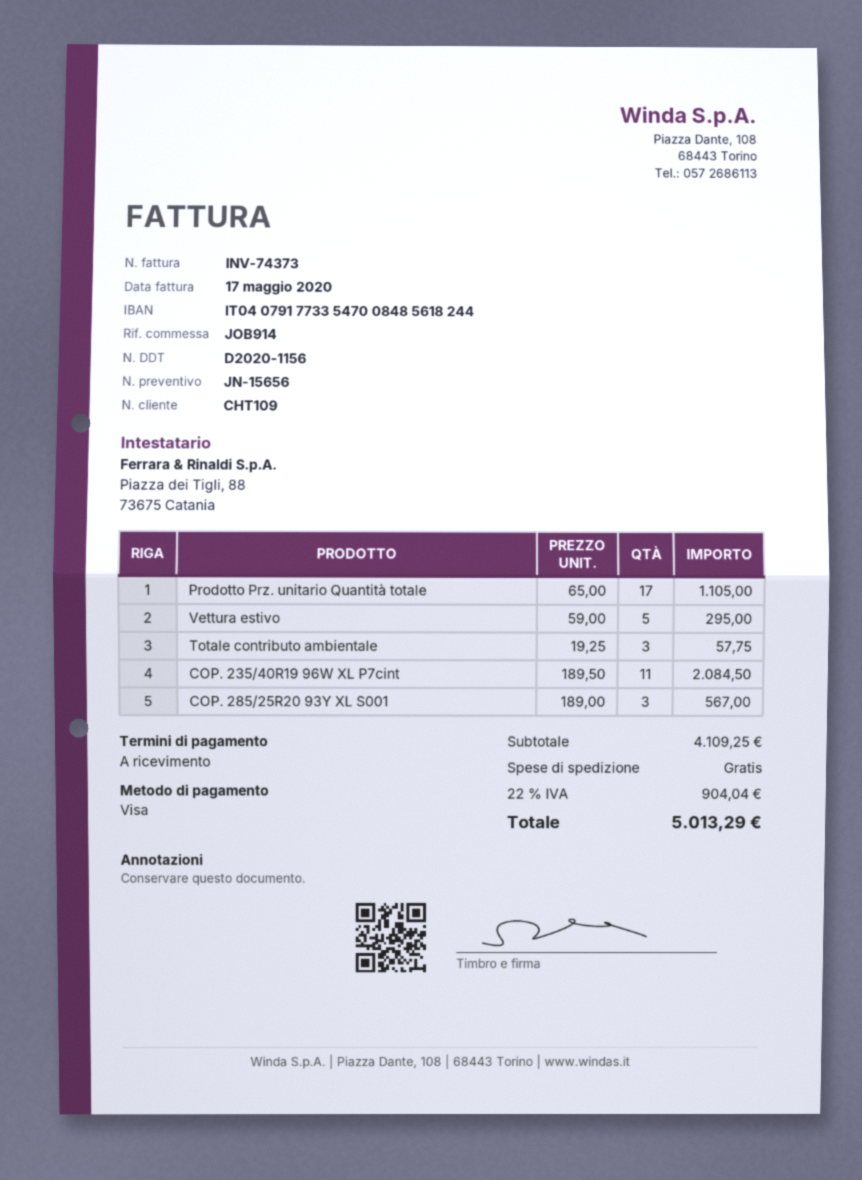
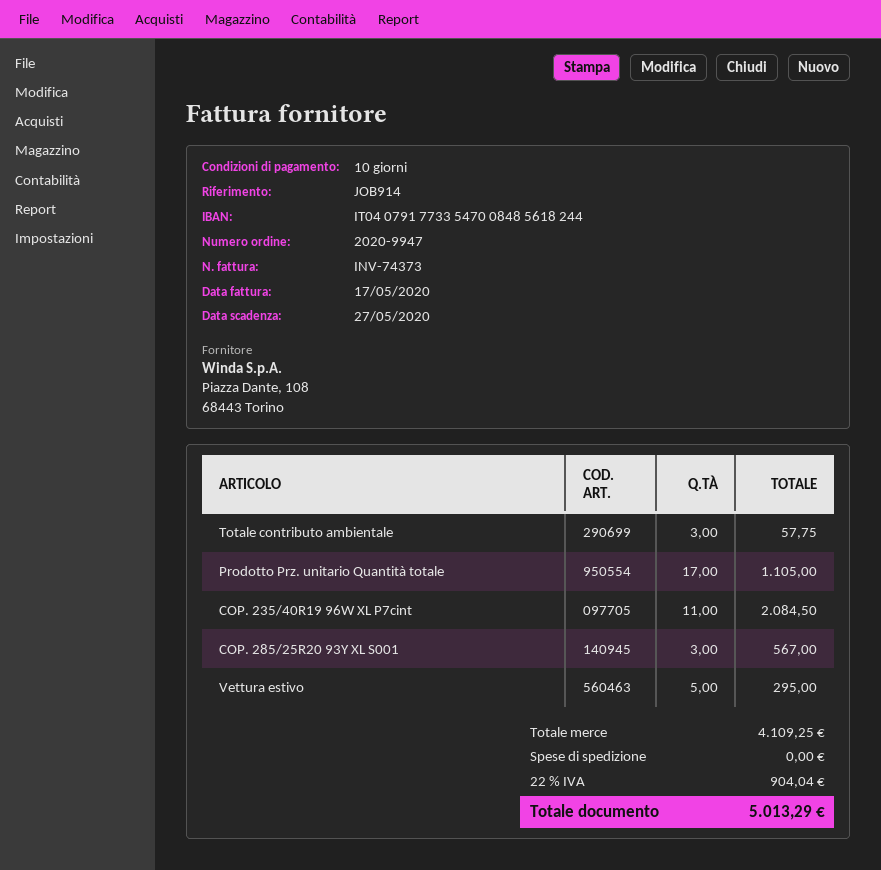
payment terms: on receipt -> 10 days

